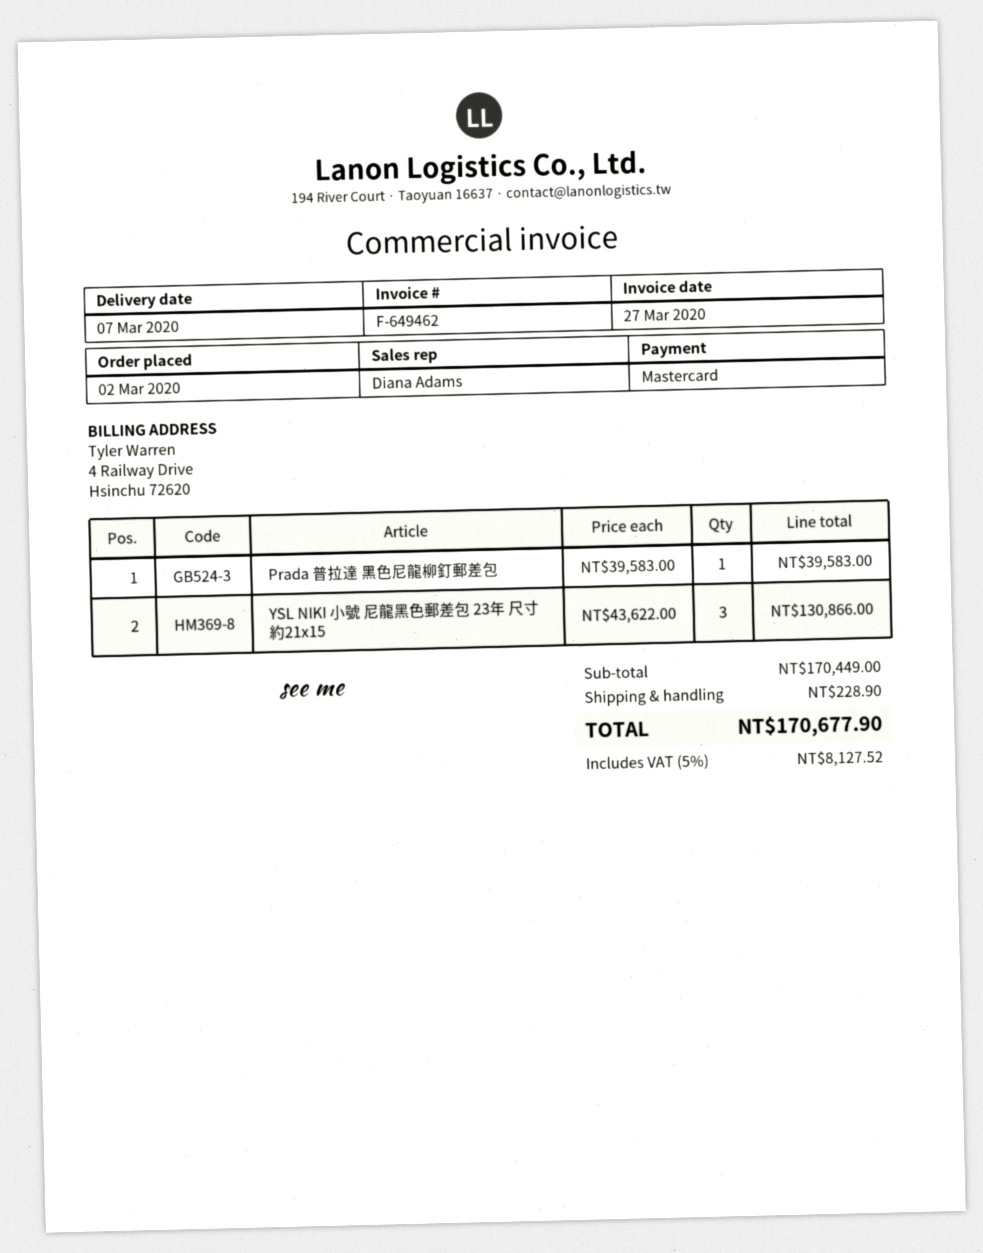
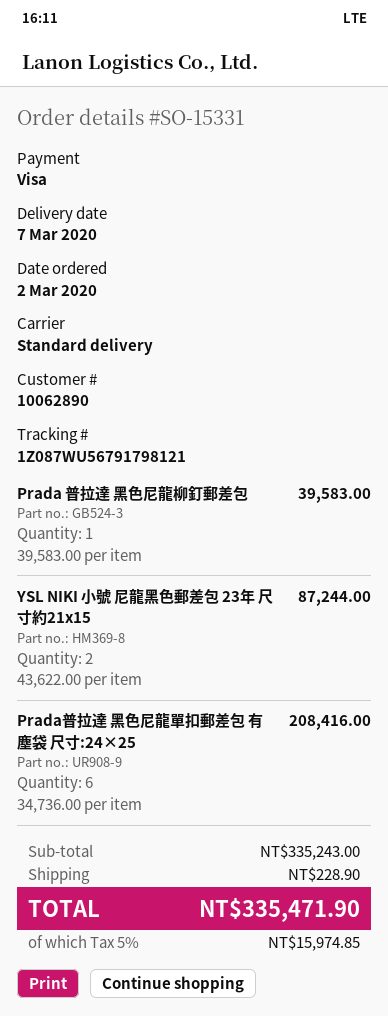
payment method: Mastercard -> Visa
YSL NIKI 小號 尼龍黑色郵差包 23年 尺寸約21x15: 3 x 43622.00 = 130866.00 -> 2 x 43622.00 = 87244.00
Prada普拉達 黑色尼龍單扣郵差包 有塵袋 尺寸:24×25: none -> 6 x 34736.00 = 208416.00
subtotal: 170449.00 -> 335243.00
tax: 5% = 8127.52 -> 5% = 15974.85
total: 170677.90 -> 335471.90

